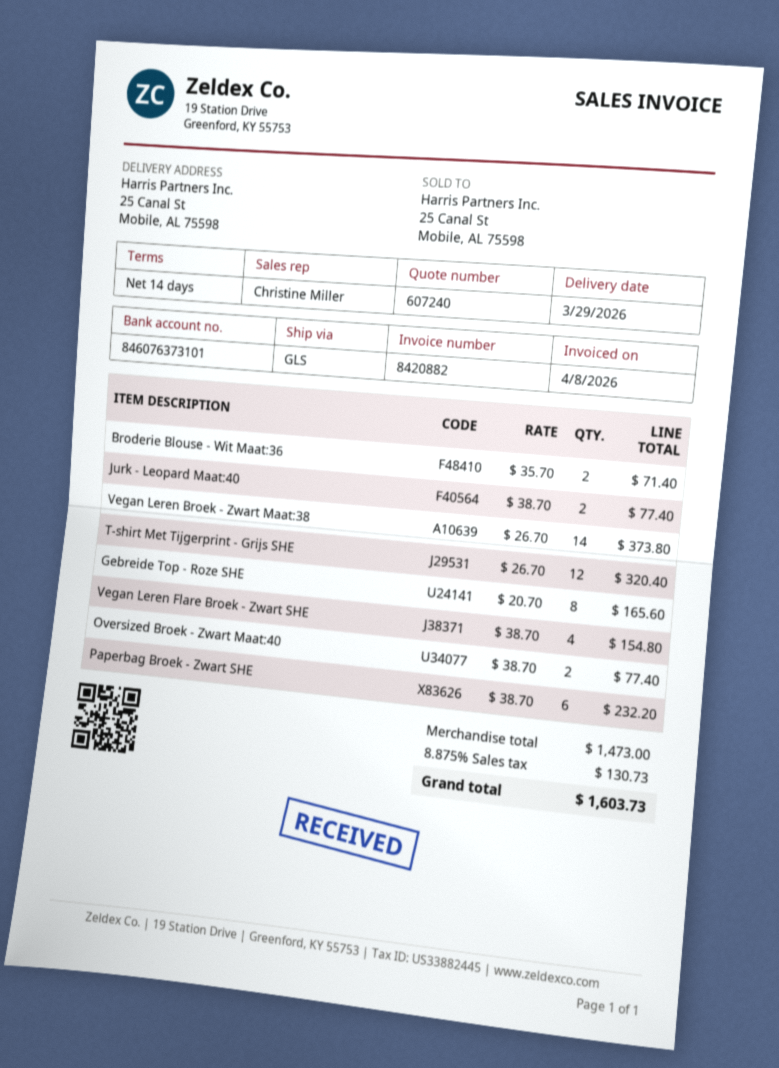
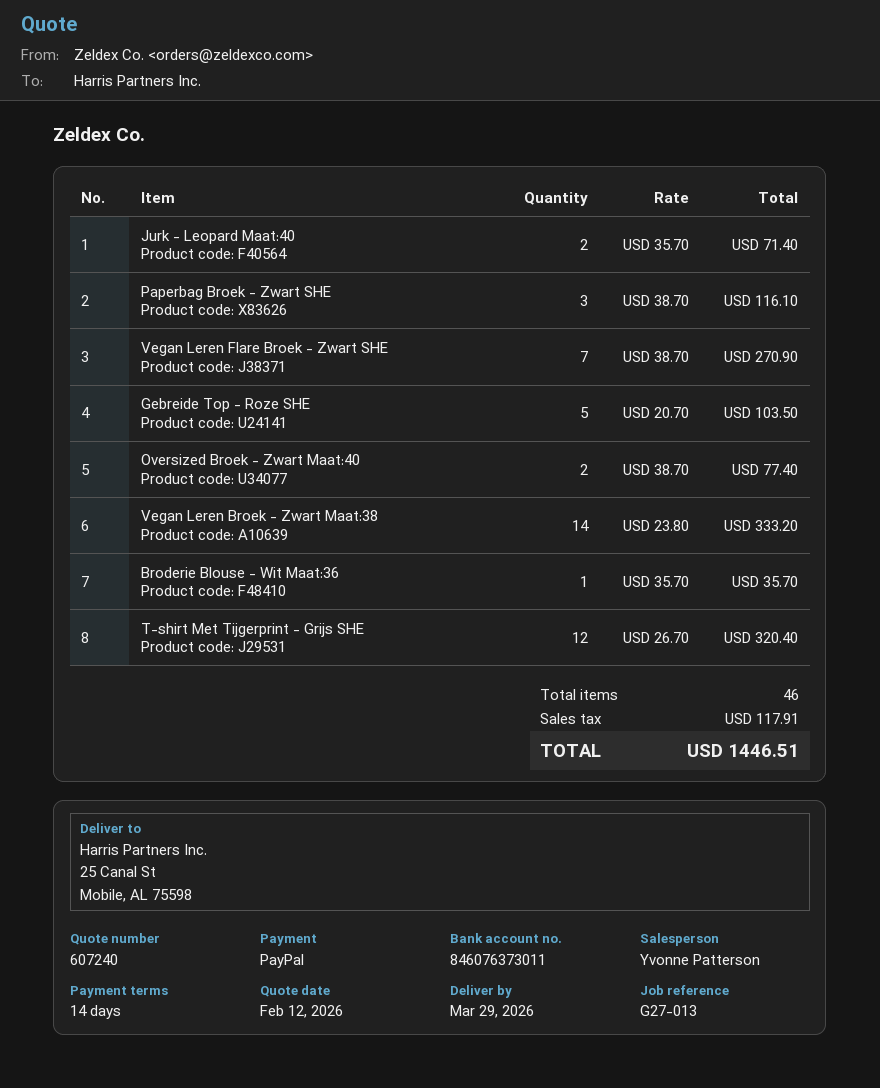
sales rep: Christine Miller -> Yvonne Patterson
bank account: 846076373101 -> 846076373011
Broderie Blouse - Wit Maat:36: 2 x 35.70 = 71.40 -> 1 x 35.70 = 35.70
Jurk - Leopard Maat:40: 2 x 38.70 = 77.40 -> 2 x 35.70 = 71.40
Vegan Leren Broek - Zwart Maat:38: 14 x 26.70 = 373.80 -> 14 x 23.80 = 333.20
Gebreide Top - Roze SHE: 8 x 20.70 = 165.60 -> 5 x 20.70 = 103.50
Vegan Leren Flare Broek - Zwart SHE: 4 x 38.70 = 154.80 -> 7 x 38.70 = 270.90
Paperbag Broek - Zwart SHE: 6 x 38.70 = 232.20 -> 3 x 38.70 = 116.10
tax: 130.73 -> 117.91
total: 1603.73 -> 1446.51

